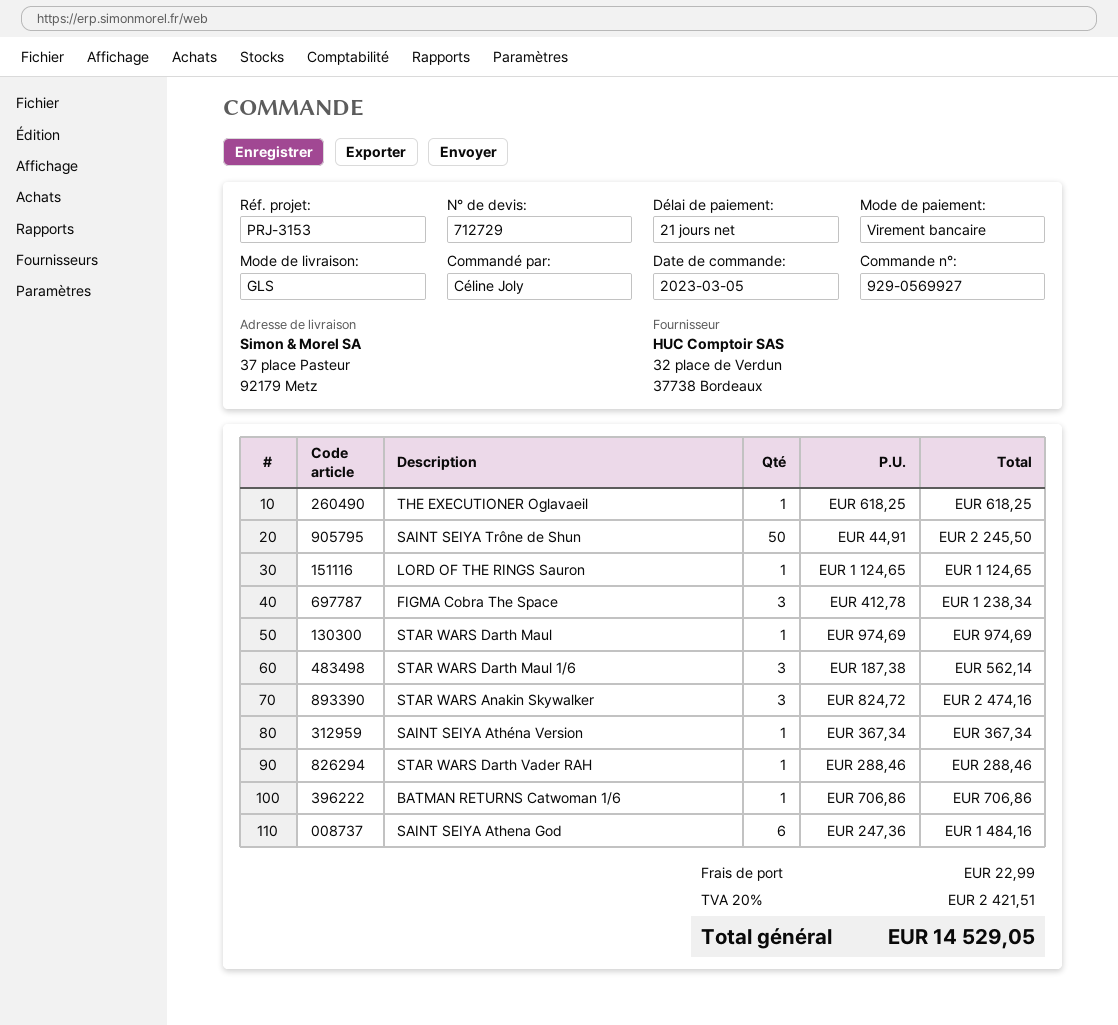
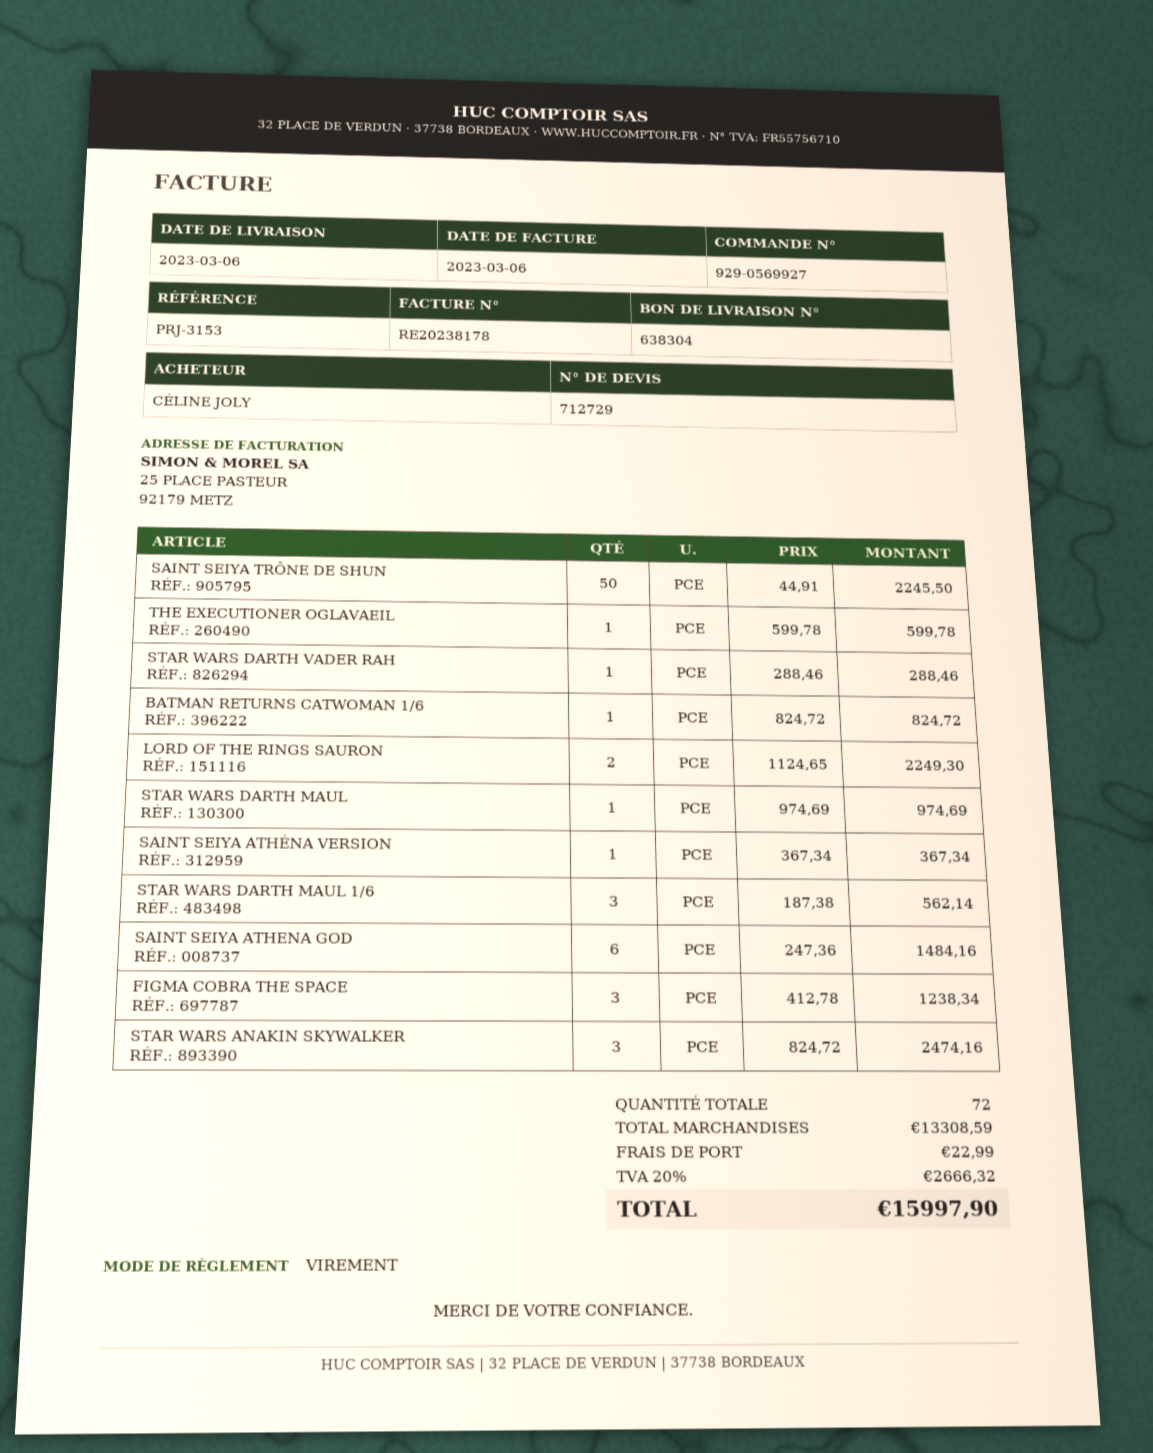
THE EXECUTIONER Oglavaeil: 1 x 618.25 = 618.25 -> 1 x 599.78 = 599.78
LORD OF THE RINGS Sauron: 1 x 1124.65 = 1124.65 -> 2 x 1124.65 = 2249.30
BATMAN RETURNS Catwoman 1/6: 1 x 706.86 = 706.86 -> 1 x 824.72 = 824.72
tax: 20% = 2421.51 -> 20% = 2666.32
total: 14529.05 -> 15997.90

